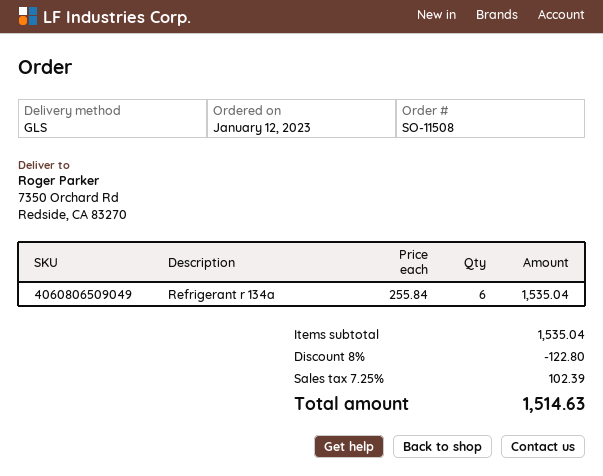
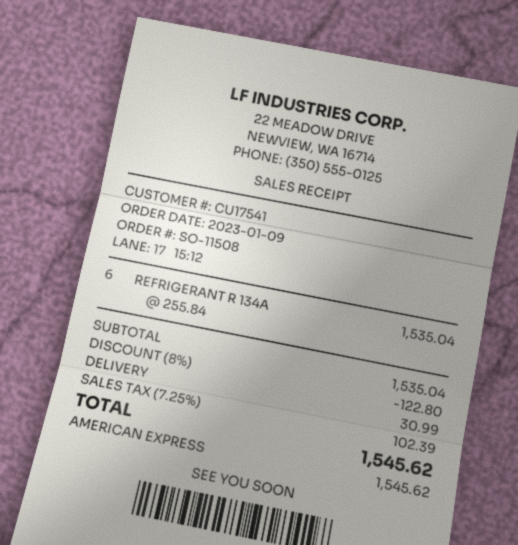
order date: 2023-01-12 -> 2023-01-09
shipping: none -> 30.99
total: 1514.63 -> 1545.62

